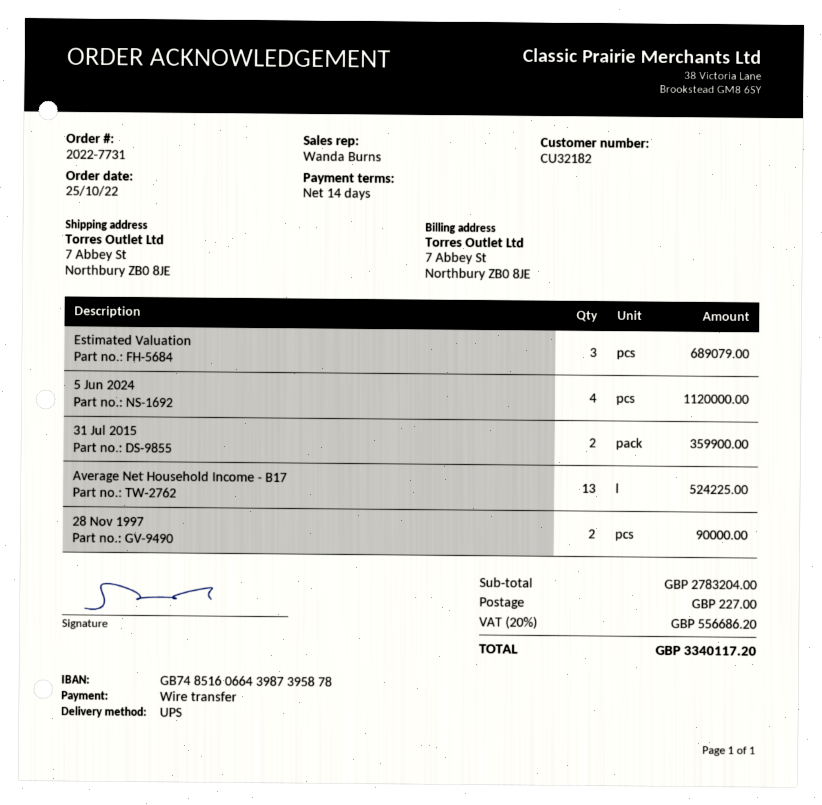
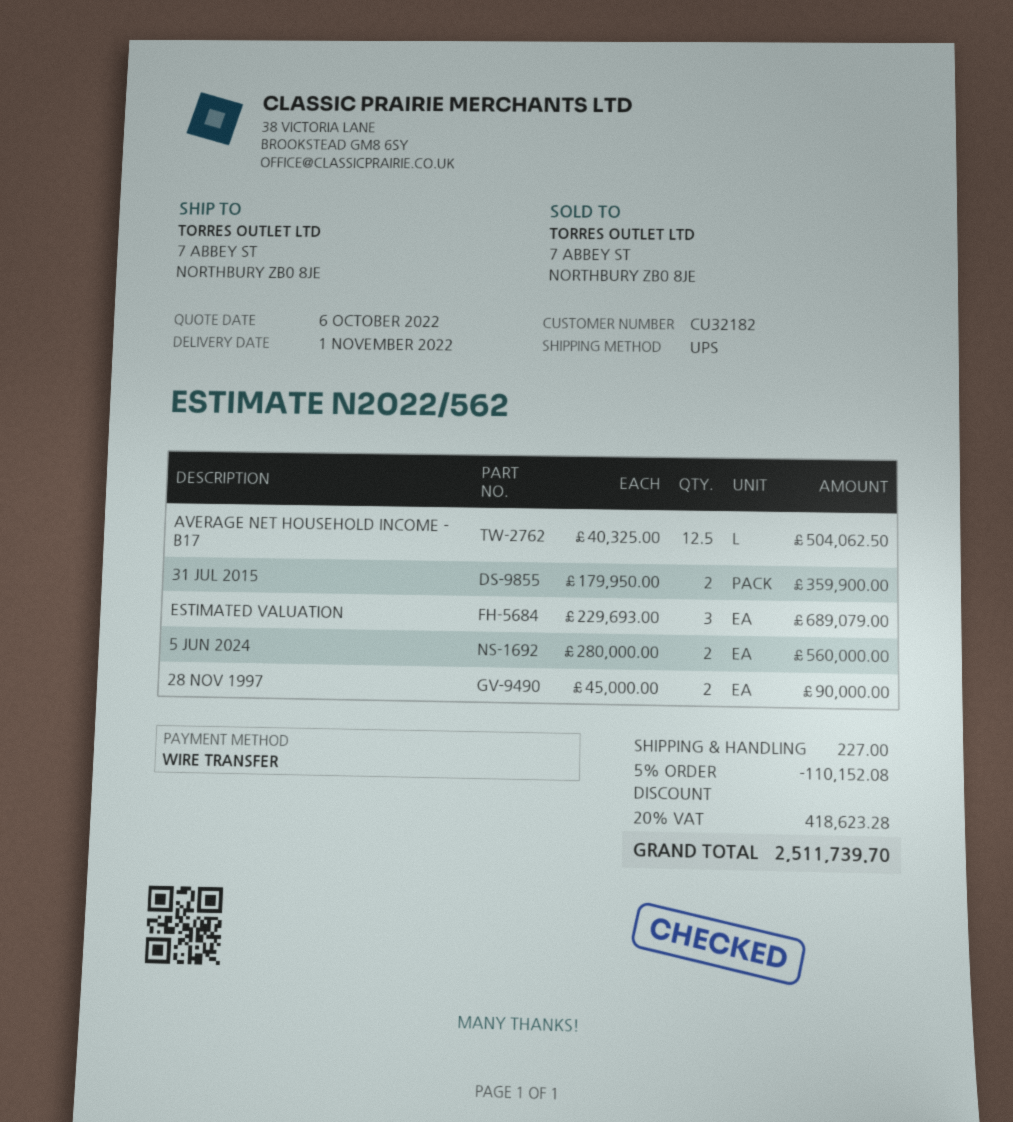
5 Jun 2024: 4 for 1120000.00 -> 2 for 560000.00
Average Net Household Income - B17: 13 for 524225.00 -> 12.5 for 504062.50
discount: none -> 5% = 110152.08
tax: 20% = 556686.20 -> 20% = 418623.28
total: 3340117.20 -> 2511739.70

